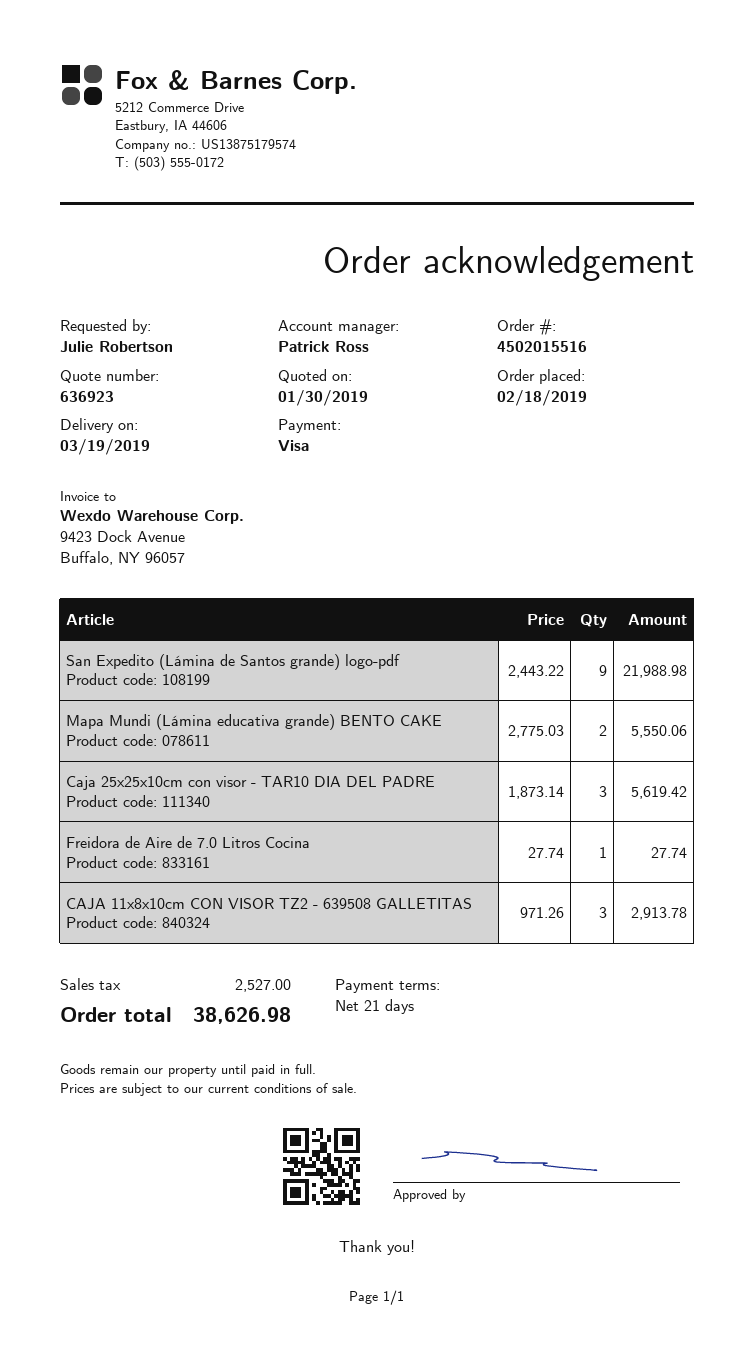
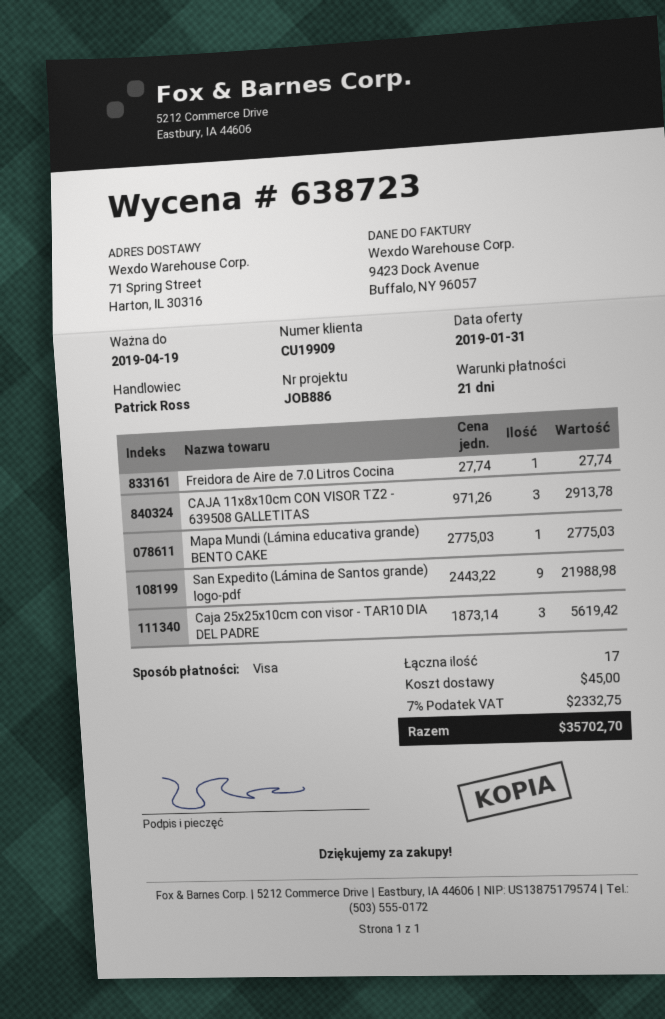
quote number: 636923 -> 638723
quote date: 2019-01-30 -> 2019-01-31
Mapa Mundi (Lámina educativa grande) BENTO CAKE: 2 x 2775.03 = 5550.06 -> 1 x 2775.03 = 2775.03
shipping: none -> 45.00
tax: 2527.00 -> 2332.75
total: 38626.98 -> 35702.70

